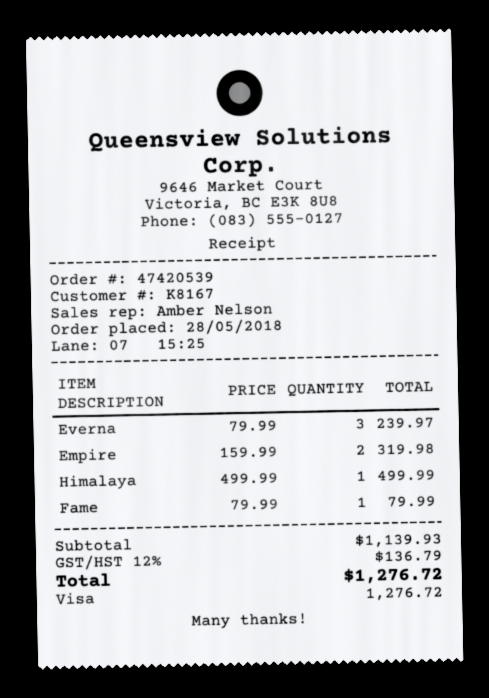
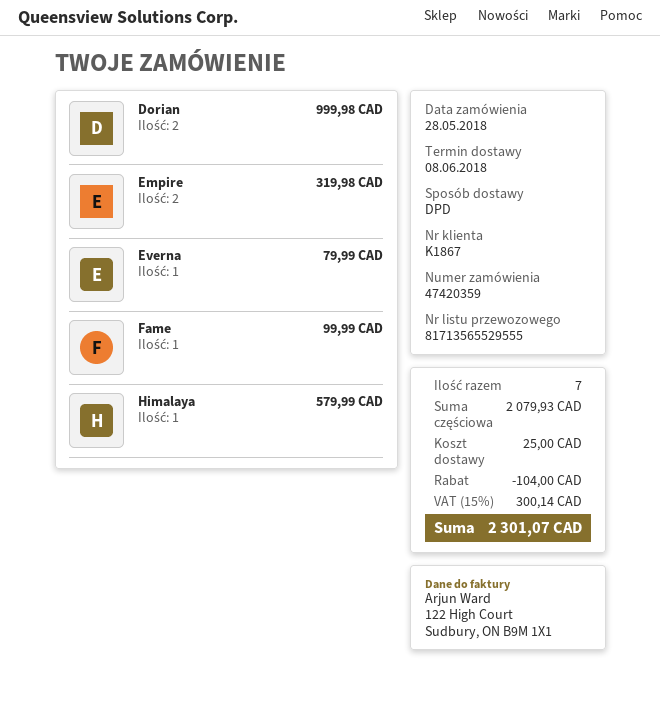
order number: 47420539 -> 47420359
customer number: K8167 -> K1867
Everna: 3 for 239.97 -> 1 for 79.99
Himalaya: 1 for 499.99 -> 1 for 579.99
Fame: 1 for 79.99 -> 1 for 99.99
Dorian: none -> 2 for 999.98
subtotal: 1139.93 -> 2079.93
discount: none -> 104.00
shipping: none -> 25.00
tax: 12% = 136.79 -> 15% = 300.14
total: 1276.72 -> 2301.07

